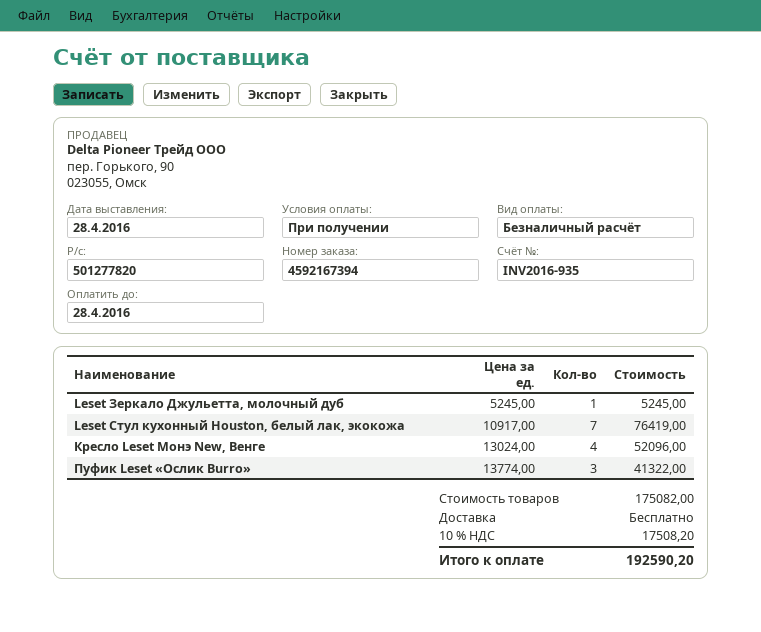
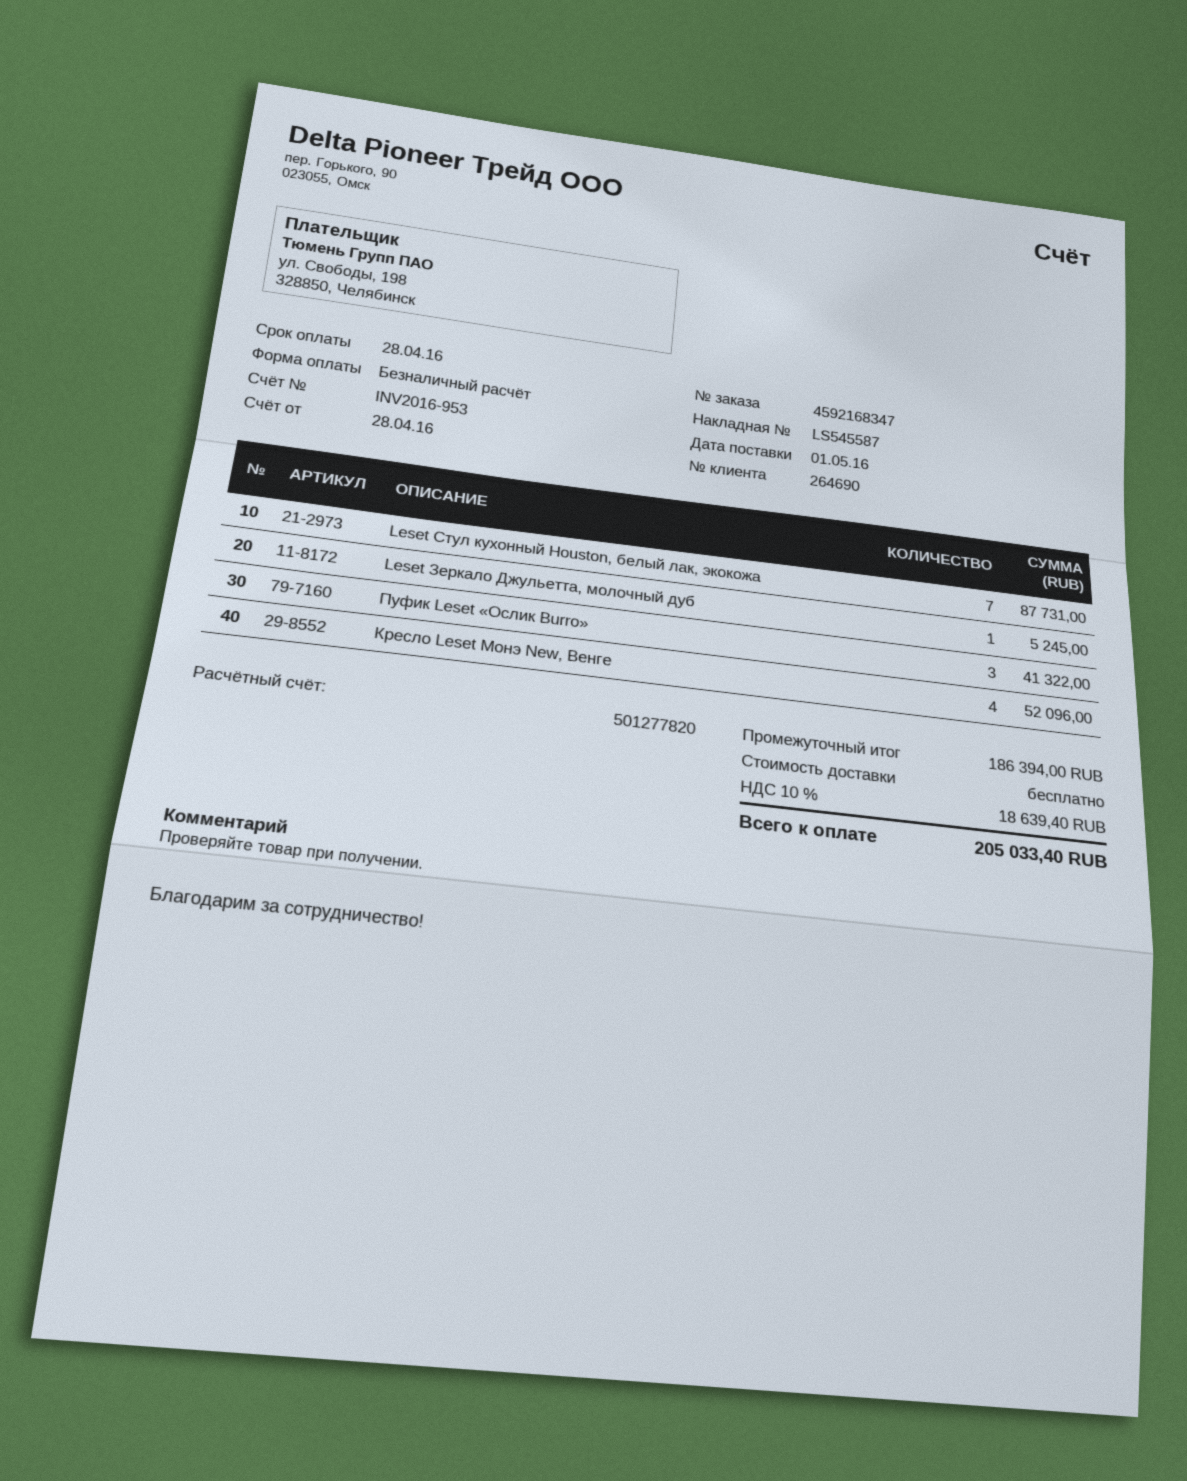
order number: 4592167394 -> 4592168347
invoice number: INV2016-935 -> INV2016-953
Leset Стул кухонный Houston, белый лак, экокожа: 7 for 76419.00 -> 7 for 87731.00
subtotal: 175082.00 -> 186394.00
tax: 10% = 17508.20 -> 10% = 18639.40
total: 192590.20 -> 205033.40

